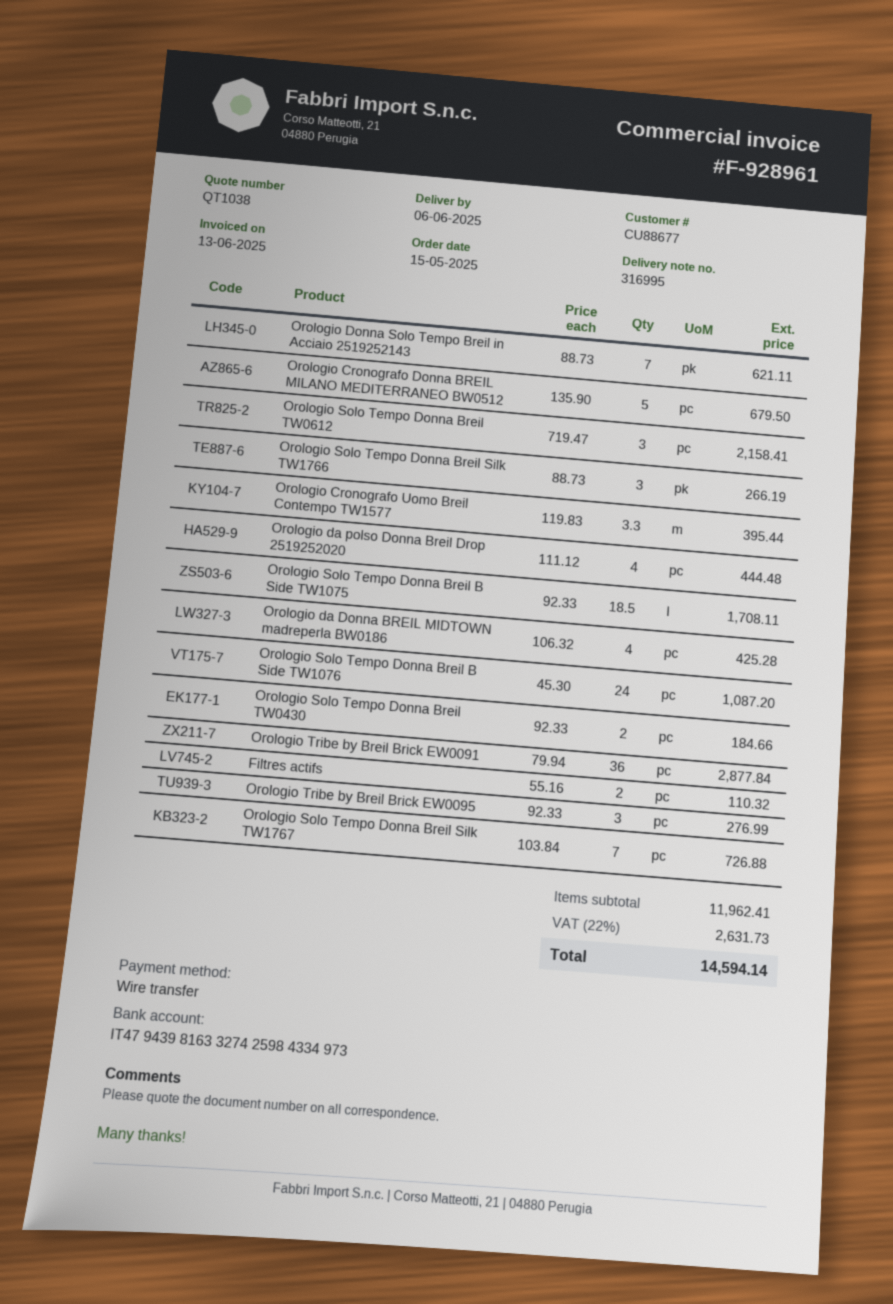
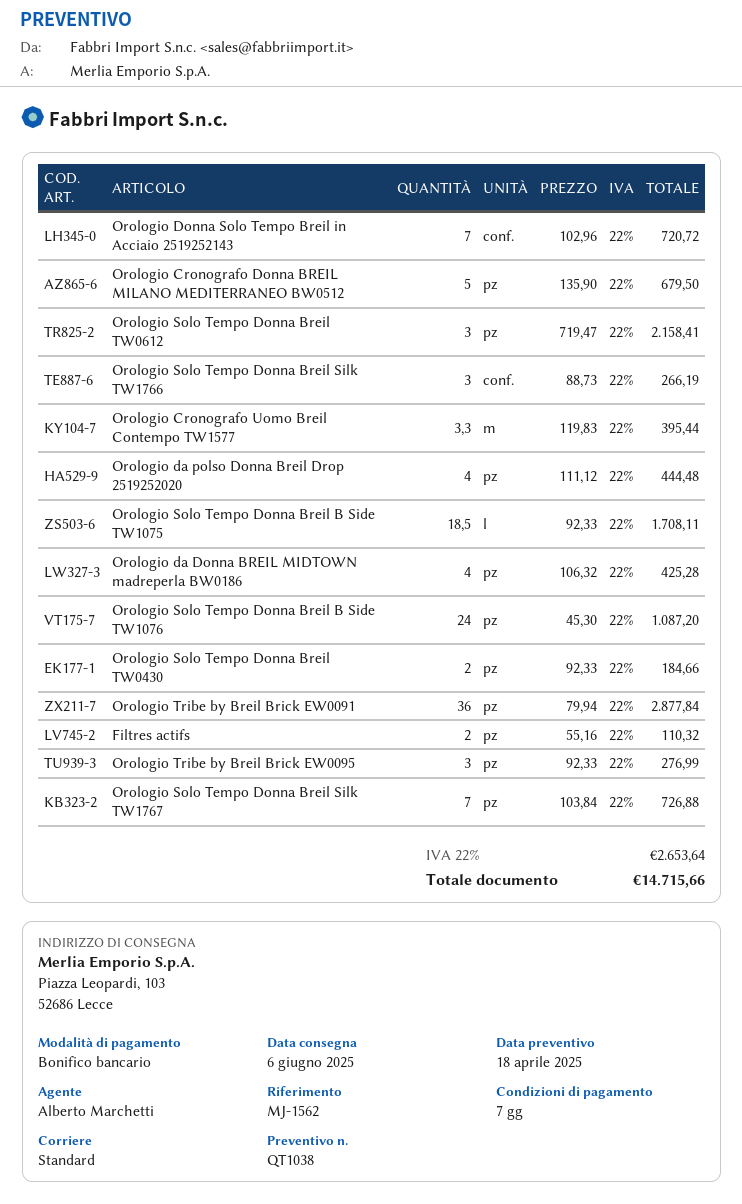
Orologio Donna Solo Tempo Breil in Acciaio 2519252143: 7 x 88.73 = 621.11 -> 7 x 102.96 = 720.72
tax: 22% = 2631.73 -> 22% = 2653.64
total: 14594.14 -> 14715.66

